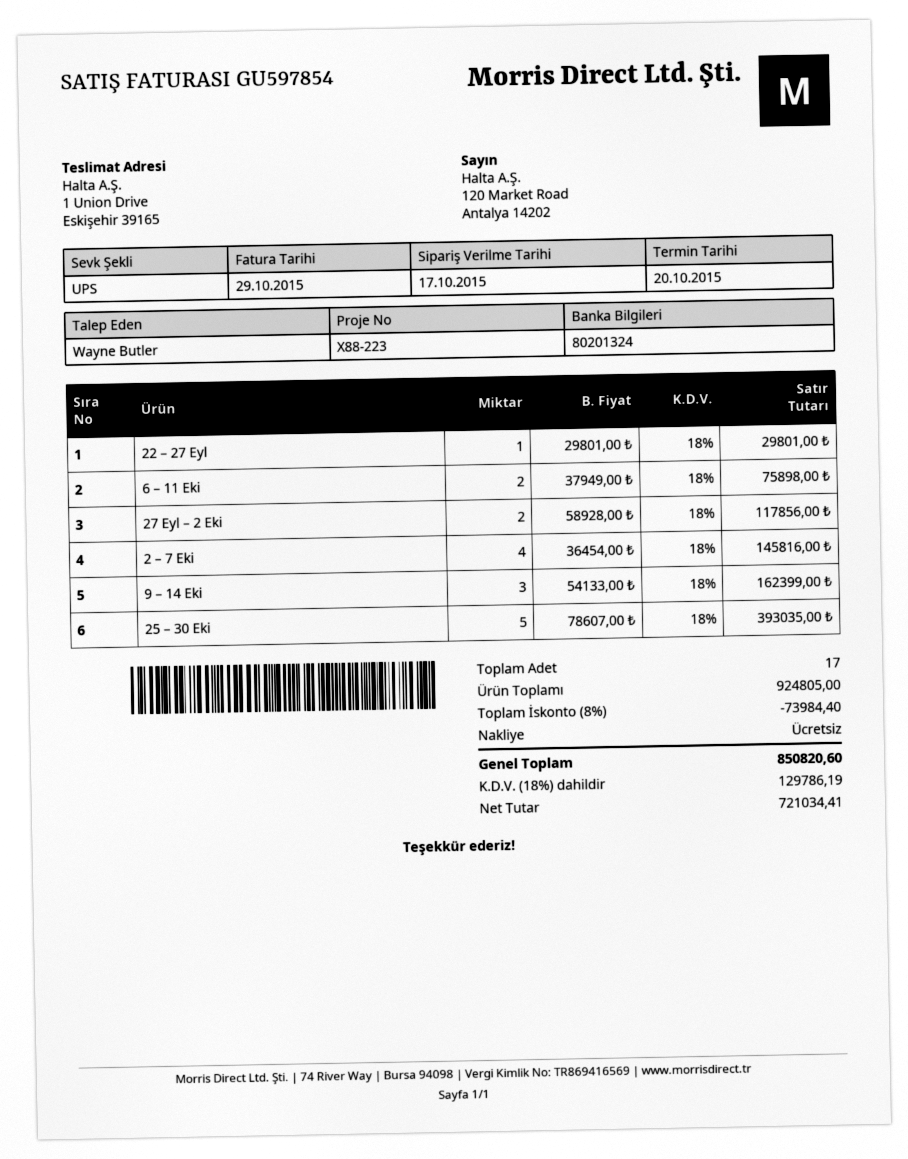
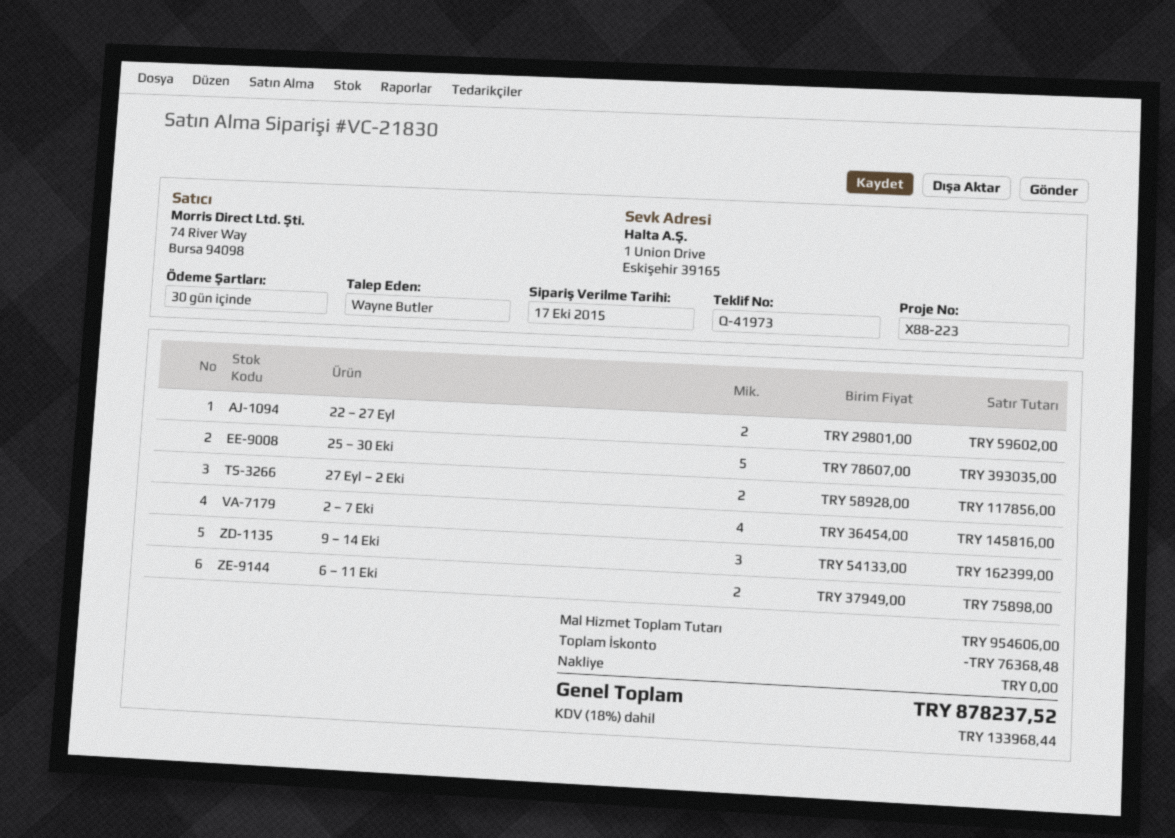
22 – 27 Eyl: 1 x 29801.00 = 29801.00 -> 2 x 29801.00 = 59602.00
subtotal: 924805.00 -> 954606.00
discount: 73984.40 -> 76368.48
tax: 18% = 129786.19 -> 18% = 133968.44
total: 850820.60 -> 878237.52

